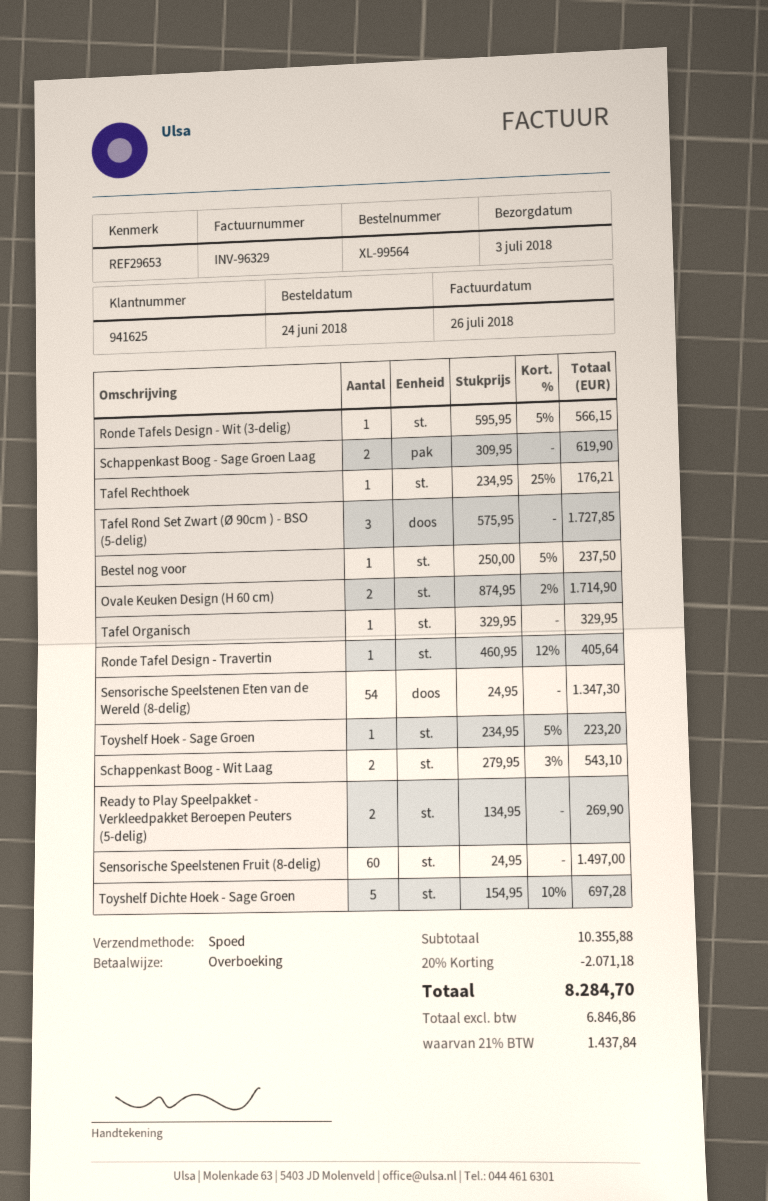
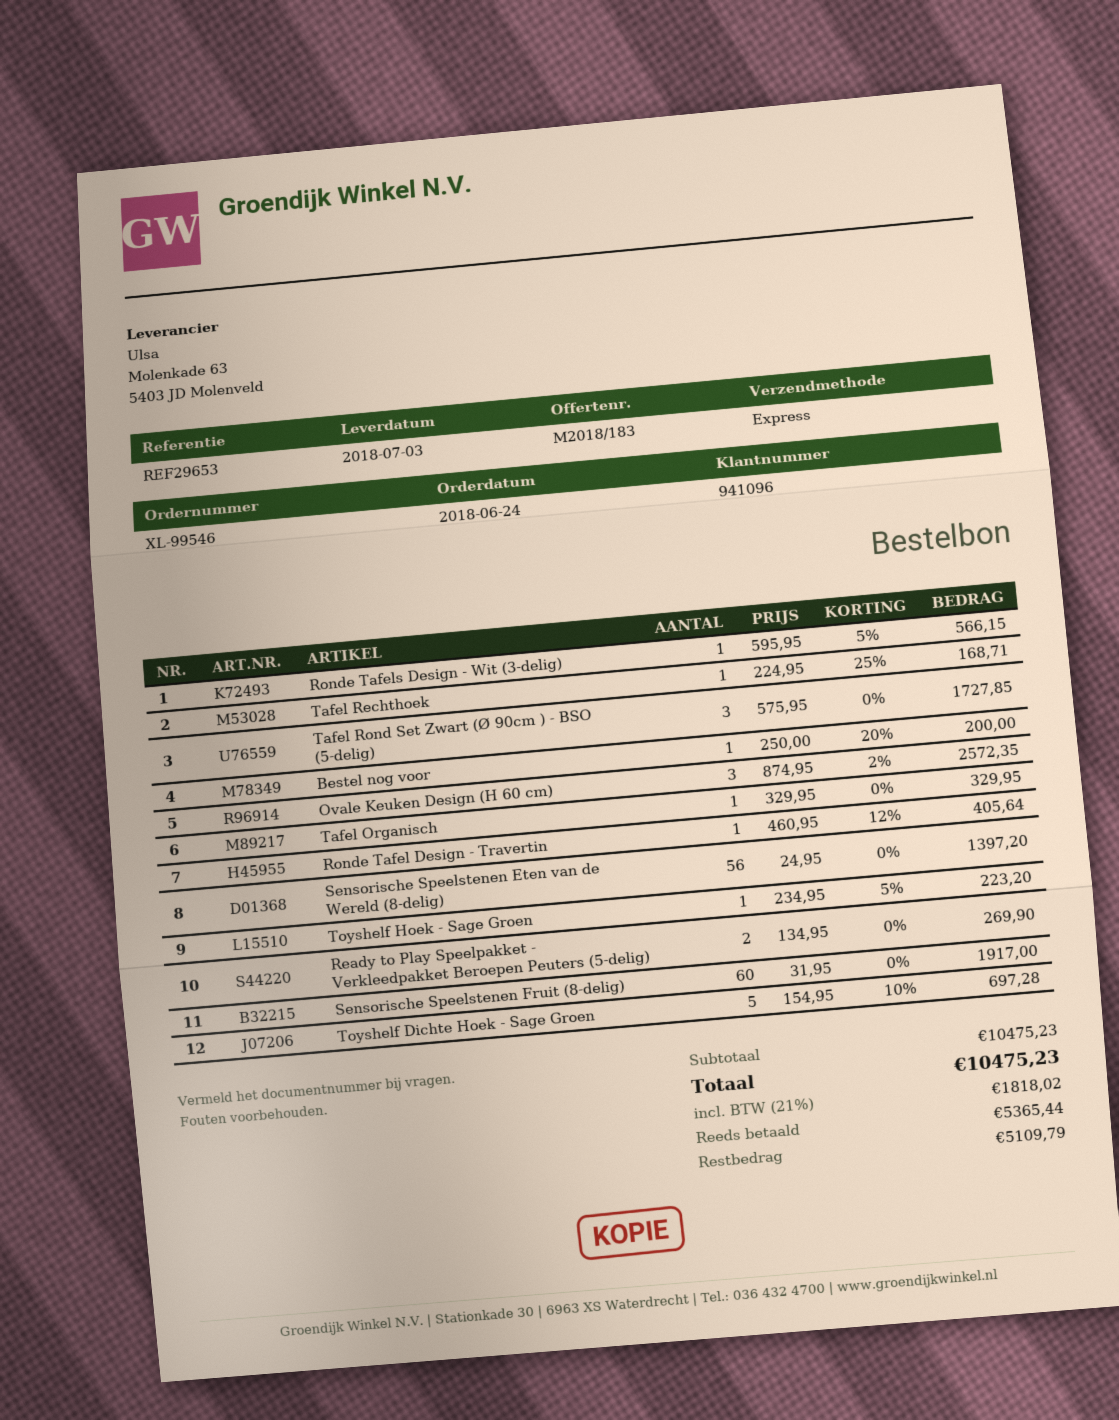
order number: XL-99564 -> XL-99546
customer number: 941625 -> 941096
Schappenkast Boog - Sage Groen Laag: 2 x 309.95 = 619.90 -> none
Tafel Rechthoek: 1 x 234.95 - 25% = 176.21 -> 1 x 224.95 - 25% = 168.71
Bestel nog voor: 1 x 250.00 - 5% = 237.50 -> 1 x 250.00 - 20% = 200.00
Ovale Keuken Design (H 60 cm): 2 x 874.95 - 2% = 1714.90 -> 3 x 874.95 - 2% = 2572.35
Sensorische Speelstenen Eten van de Wereld (8-delig): 54 x 24.95 = 1347.30 -> 56 x 24.95 = 1397.20
Schappenkast Boog - Wit Laag: 2 x 279.95 - 3% = 543.10 -> none
Sensorische Speelstenen Fruit (8-delig): 60 x 24.95 = 1497.00 -> 60 x 31.95 = 1917.00
subtotal: 10355.88 -> 10475.23
discount: 20% = 2071.18 -> none
tax: 21% = 1437.84 -> 21% = 1818.02
total: 8284.70 -> 10475.23

